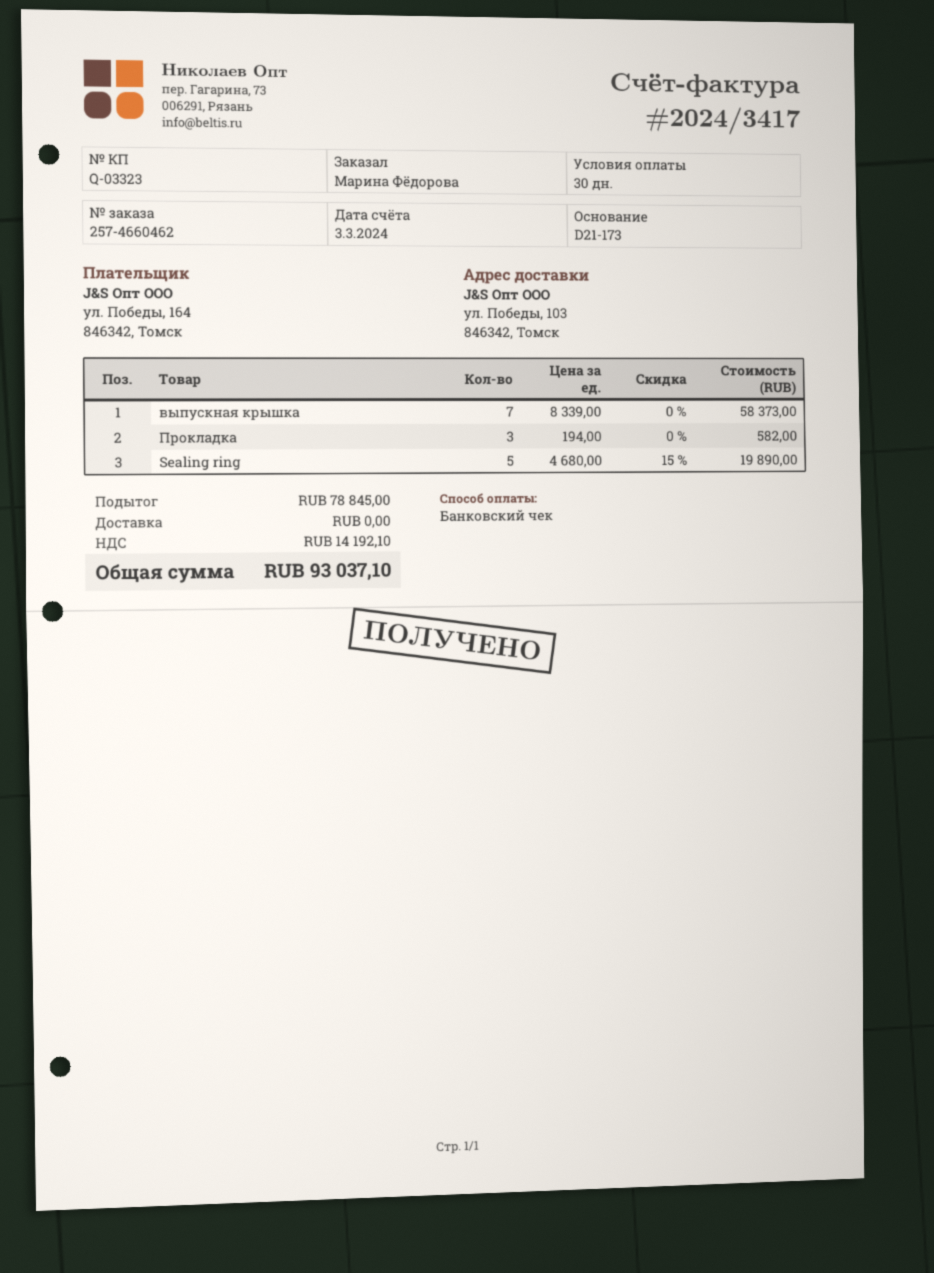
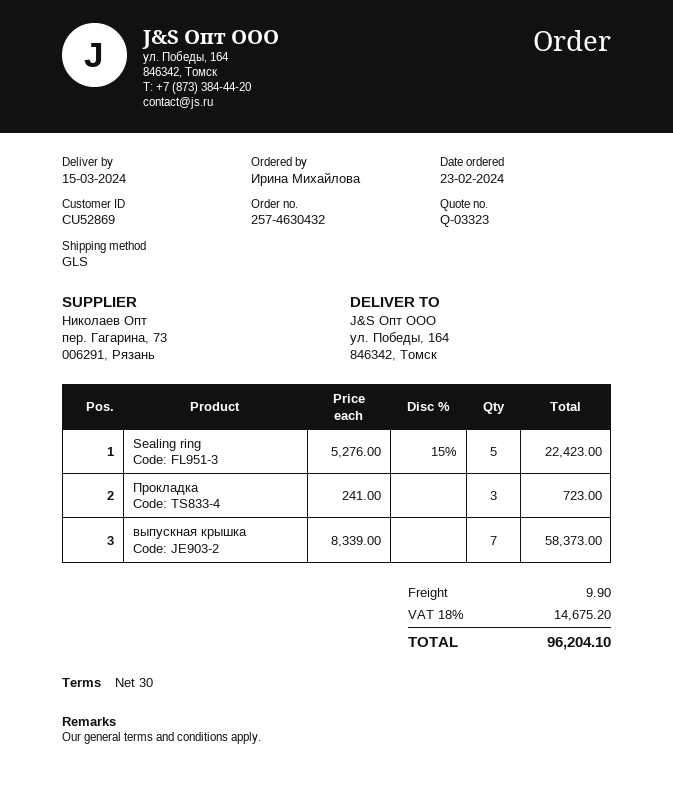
order number: 257-4660462 -> 257-4630432
ordered by: Марина Фёдорова -> Ирина Михайлова
ship to: ул. Победы, 103, 846342, Томск -> ул. Победы, 164, 846342, Томск
Прокладка: 3 x 194.00 = 582.00 -> 3 x 241.00 = 723.00
Sealing ring: 5 x 4680.00 - 15% = 19890.00 -> 5 x 5276.00 - 15% = 22423.00
shipping: 0.00 -> 9.90
tax: 14192.10 -> 14675.20
total: 93037.10 -> 96204.10

